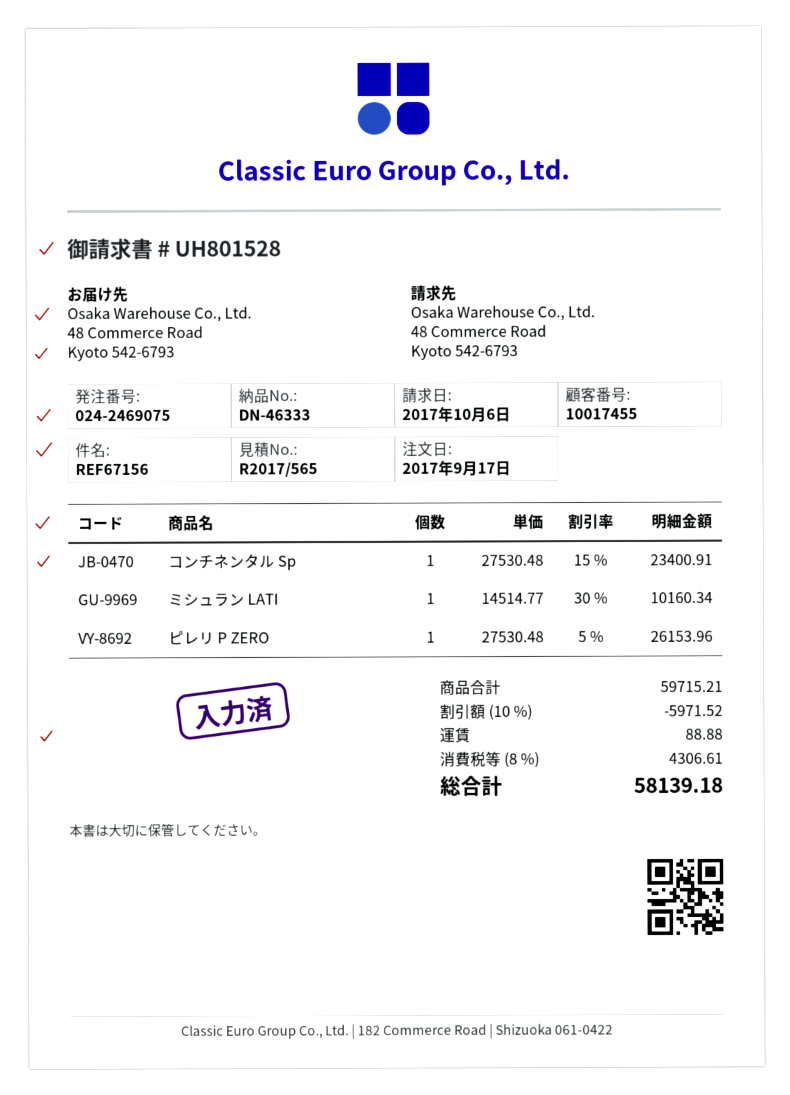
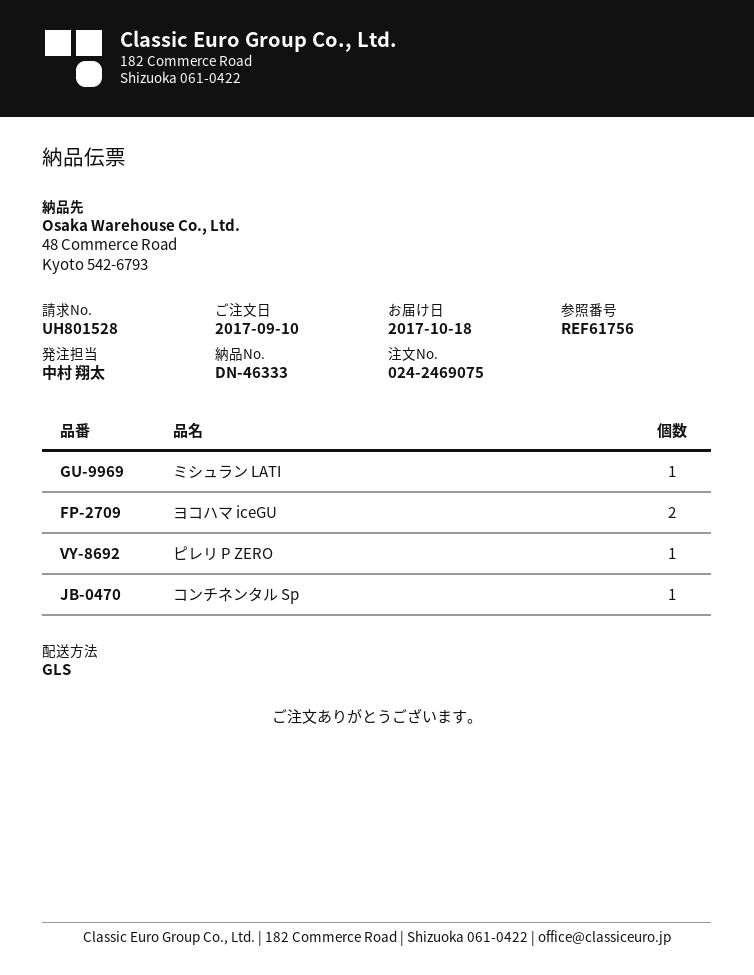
order date: 2017-09-17 -> 2017-09-10
reference: REF67156 -> REF61756
ヨコハマ iceGU: none -> 2

